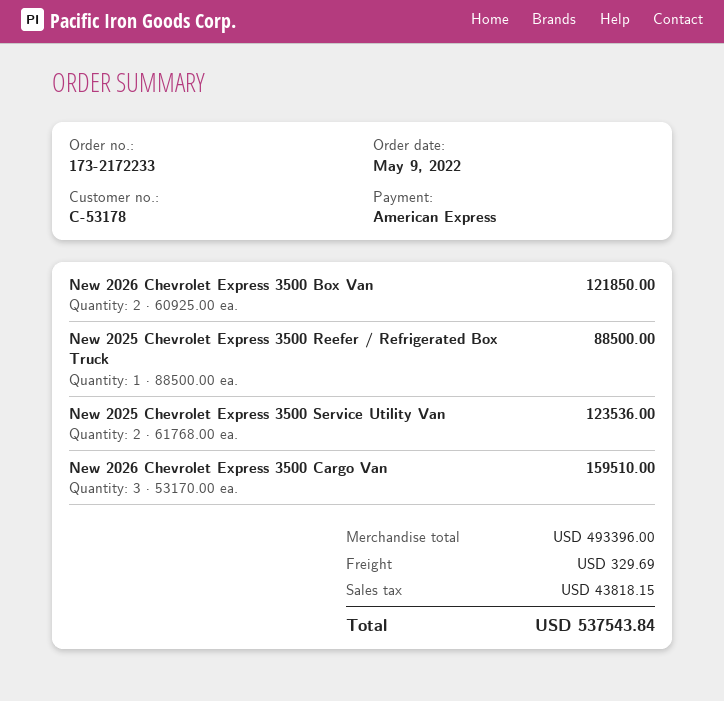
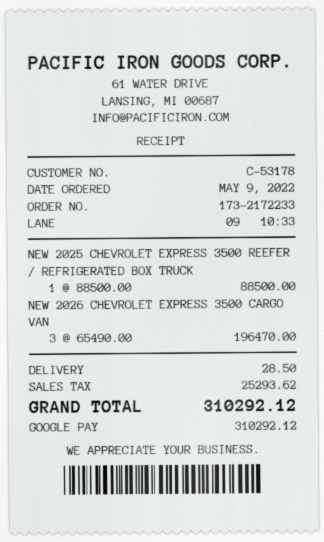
payment method: American Express -> Google Pay
New 2026 Chevrolet Express 3500 Box Van: 2 x 60925.00 = 121850.00 -> none
New 2025 Chevrolet Express 3500 Service Utility Van: 2 x 61768.00 = 123536.00 -> none
New 2026 Chevrolet Express 3500 Cargo Van: 3 x 53170.00 = 159510.00 -> 3 x 65490.00 = 196470.00
shipping: 329.69 -> 28.50
tax: 43818.15 -> 25293.62
total: 537543.84 -> 310292.12

